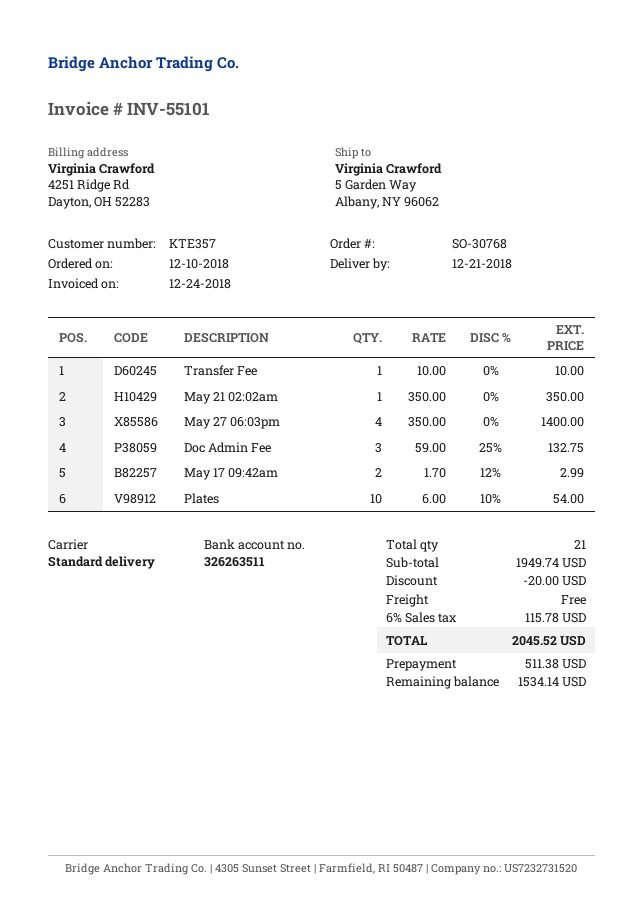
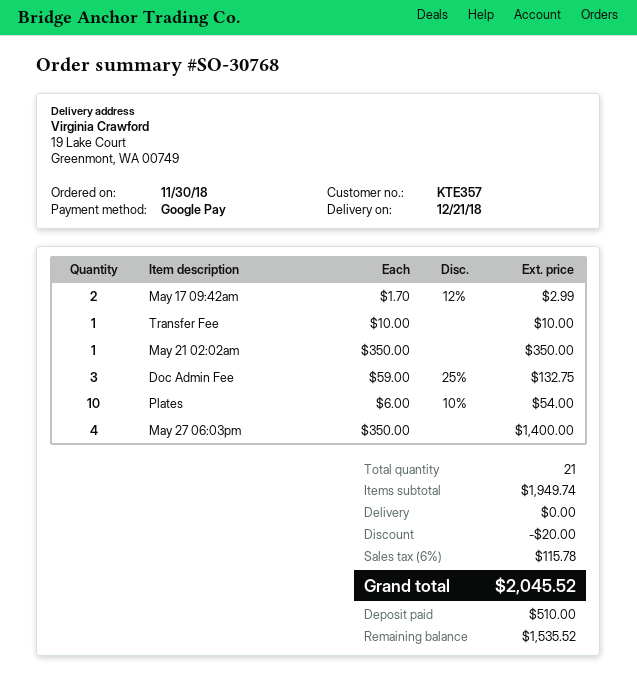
order date: 2018-12-10 -> 2018-11-30
ship to: 5 Garden Way, Albany, NY 96062 -> 19 Lake Court, Greenmont, WA 00749
deposit: 511.38 -> 510.00
balance: 1534.14 -> 1535.52

